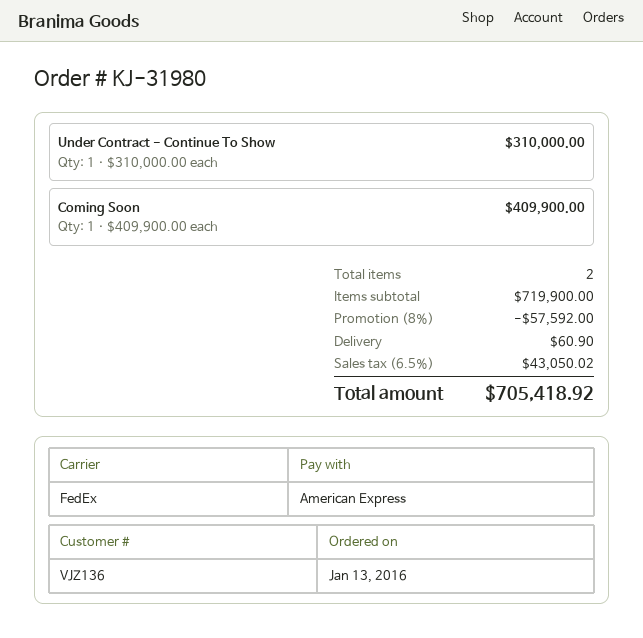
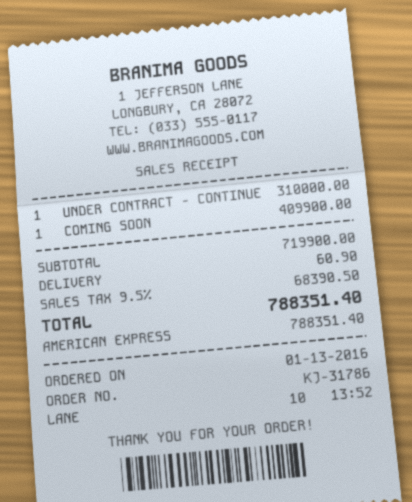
order number: KJ-31980 -> KJ-31786
discount: 8% = 57592.00 -> none
tax: 6.5% = 43050.02 -> 9.5% = 68390.50
total: 705418.92 -> 788351.40

